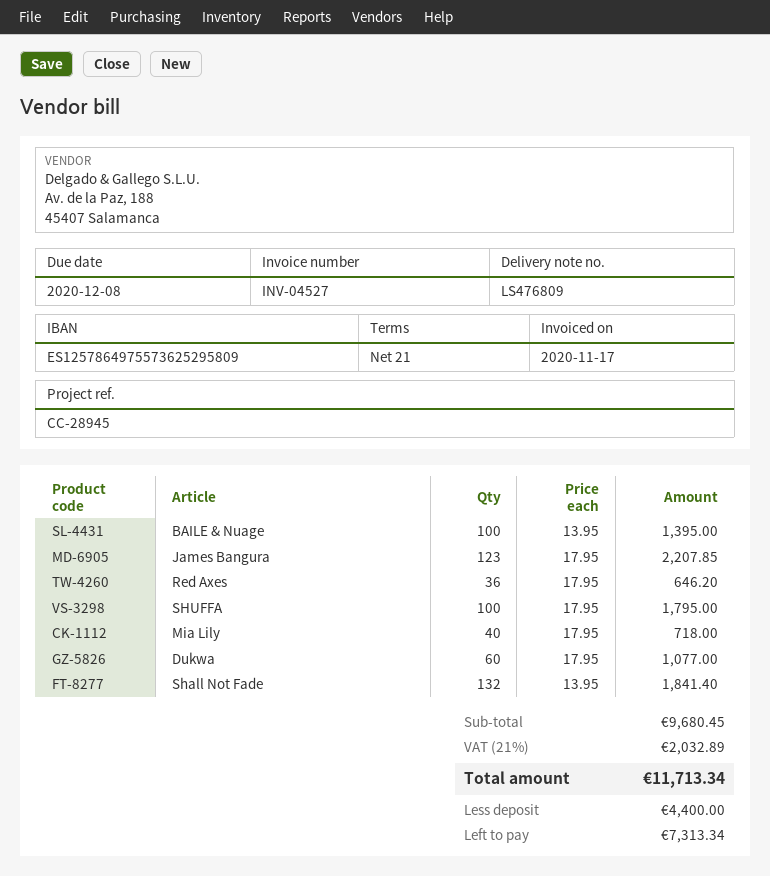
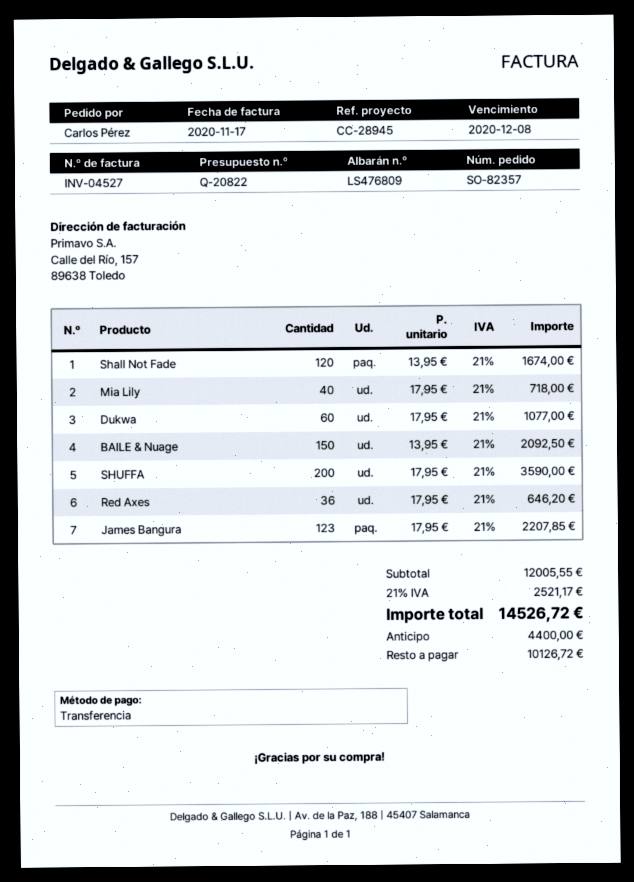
BAILE & Nuage: 100 x 13.95 = 1395.00 -> 150 x 13.95 = 2092.50
SHUFFA: 100 x 17.95 = 1795.00 -> 200 x 17.95 = 3590.00
Shall Not Fade: 132 x 13.95 = 1841.40 -> 120 x 13.95 = 1674.00
subtotal: 9680.45 -> 12005.55
tax: 21% = 2032.89 -> 21% = 2521.17
total: 11713.34 -> 14526.72
balance: 7313.34 -> 10126.72

